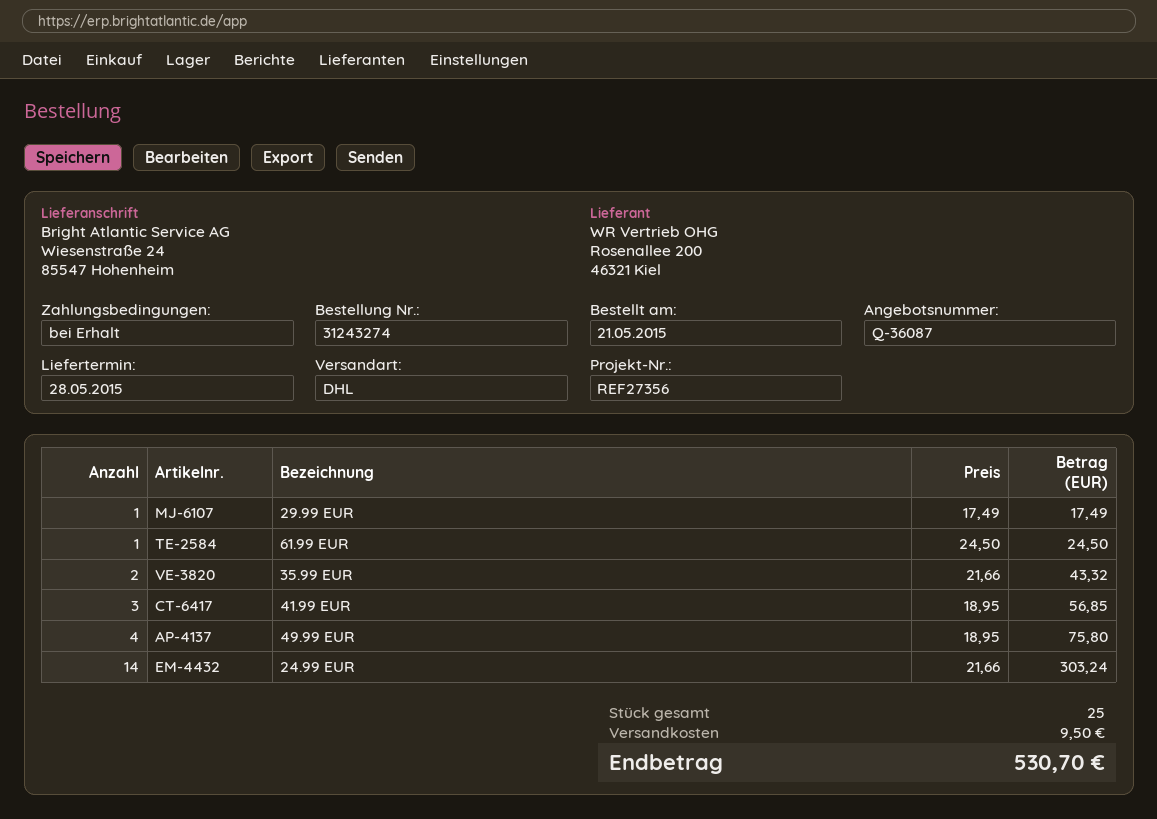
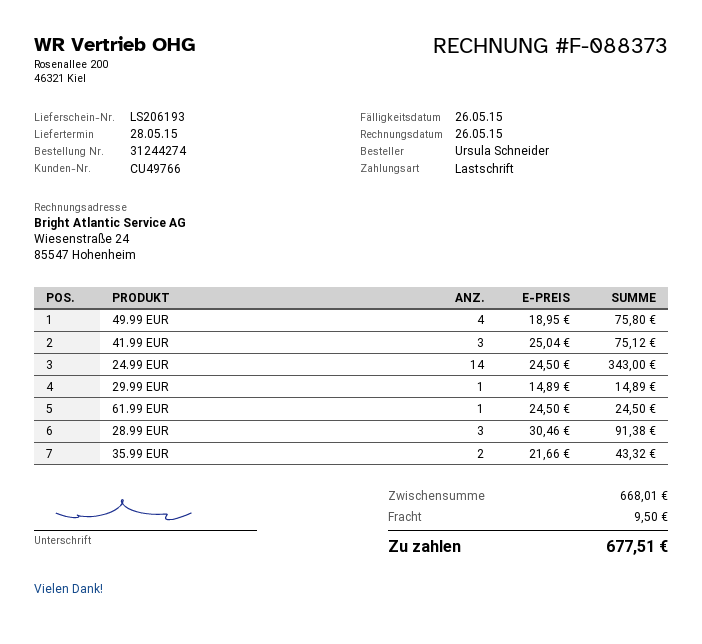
order number: 31243274 -> 31244274
29.99 EUR: 1 x 17.49 = 17.49 -> 1 x 14.89 = 14.89
41.99 EUR: 3 x 18.95 = 56.85 -> 3 x 25.04 = 75.12
24.99 EUR: 14 x 21.66 = 303.24 -> 14 x 24.50 = 343.00
28.99 EUR: none -> 3 x 30.46 = 91.38
total: 530.70 -> 677.51

